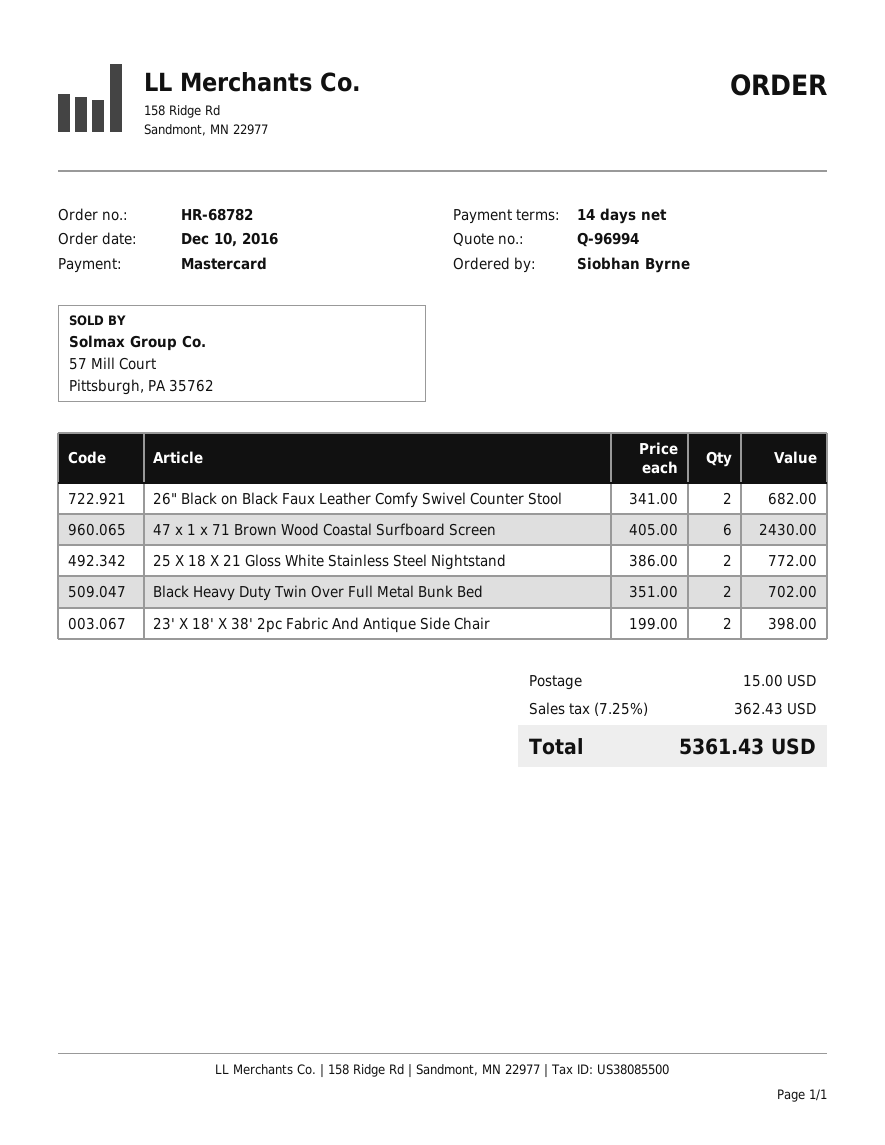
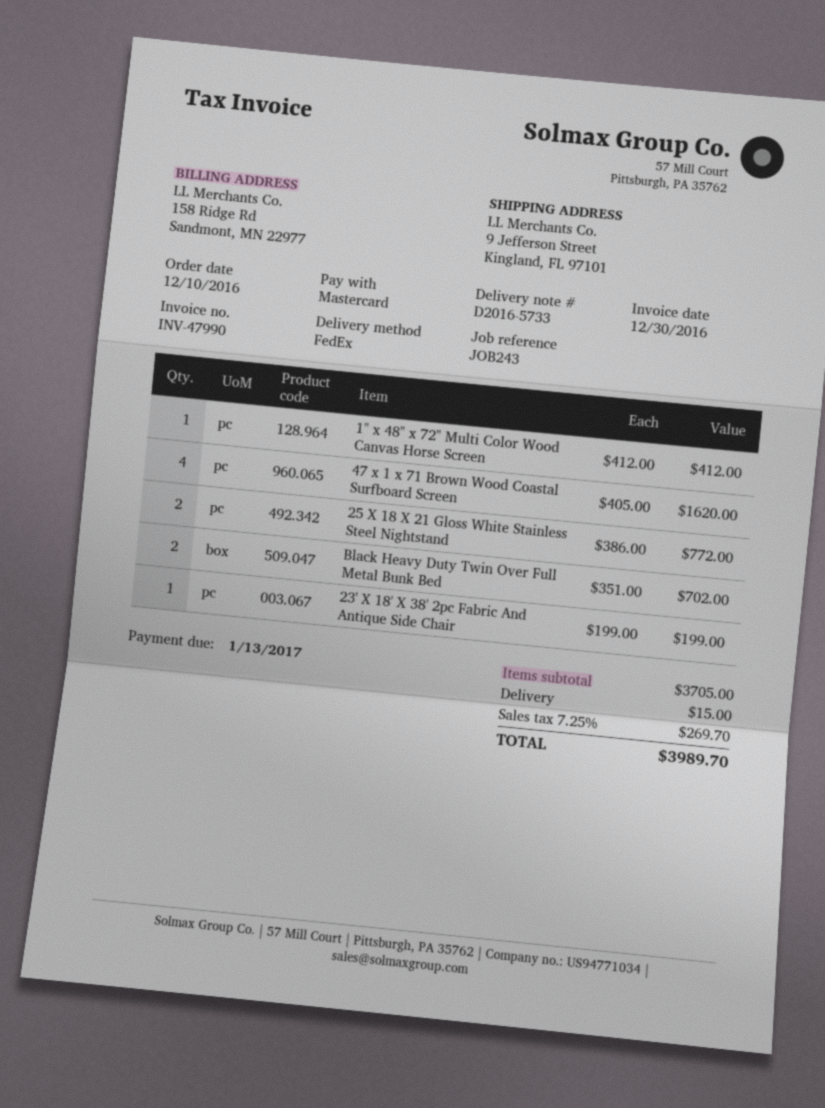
26" Black on Black Faux Leather Comfy Swivel Counter Stool: 2 x 341.00 = 682.00 -> none
47 x 1 x 71 Brown Wood Coastal Surfboard Screen: 6 x 405.00 = 2430.00 -> 4 x 405.00 = 1620.00
23' X 18' X 38' 2pc Fabric And Antique Side Chair: 2 x 199.00 = 398.00 -> 1 x 199.00 = 199.00
1" x 48" x 72" Multi Color Wood Canvas Horse Screen: none -> 1 x 412.00 = 412.00
tax: 7.25% = 362.43 -> 7.25% = 269.70
total: 5361.43 -> 3989.70

